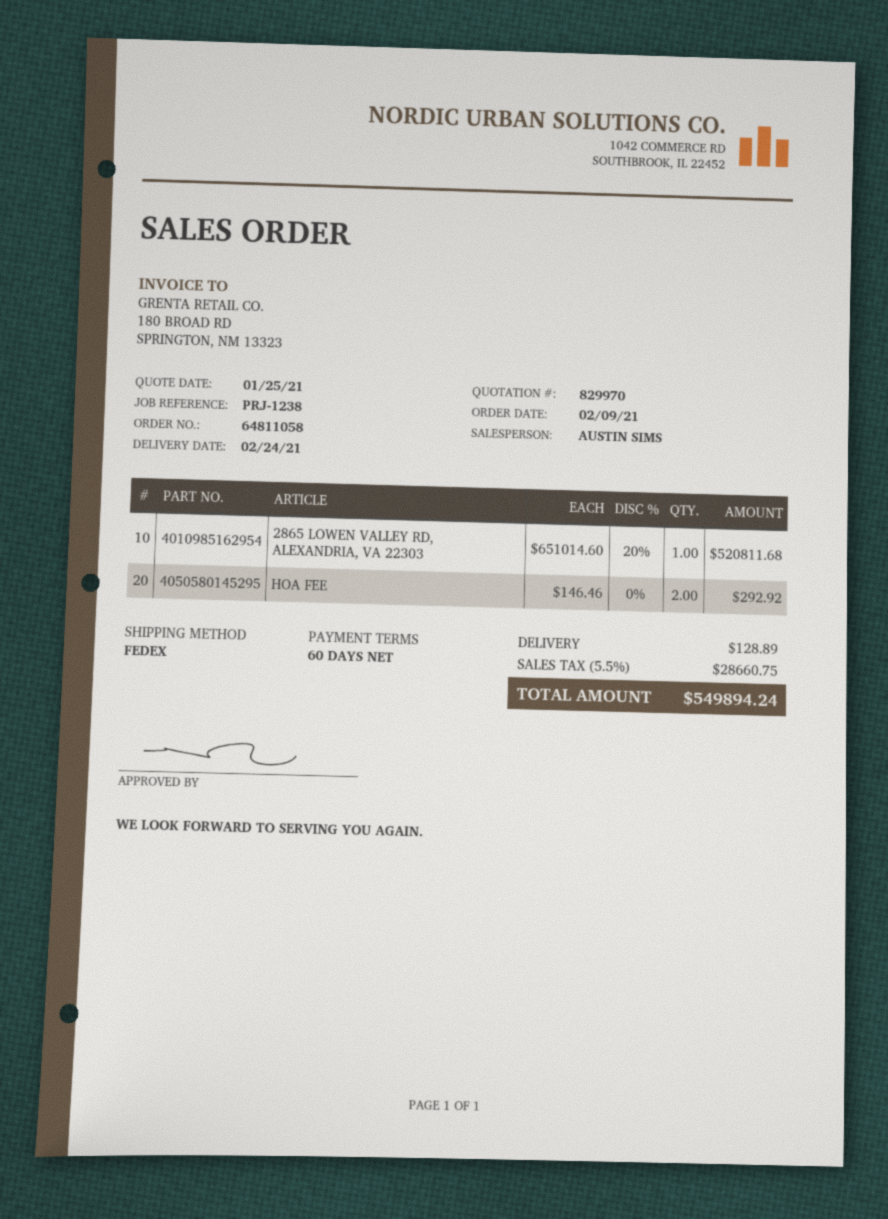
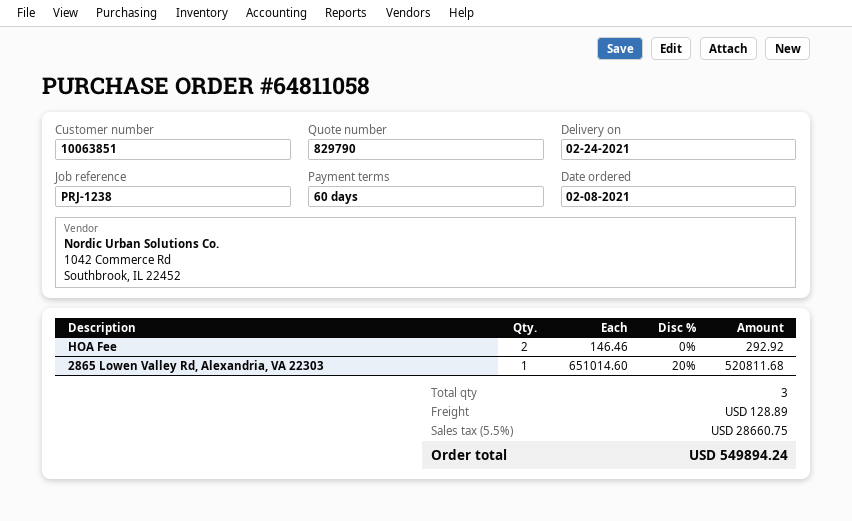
quote number: 829970 -> 829790
order date: 2021-02-09 -> 2021-02-08

